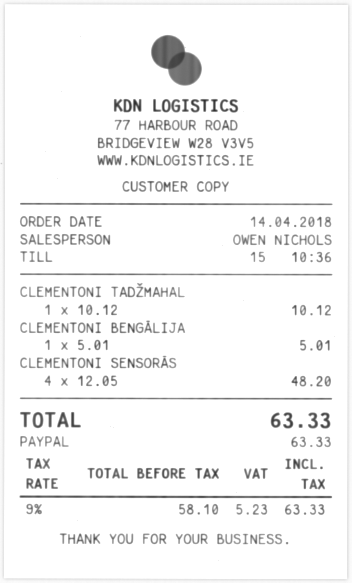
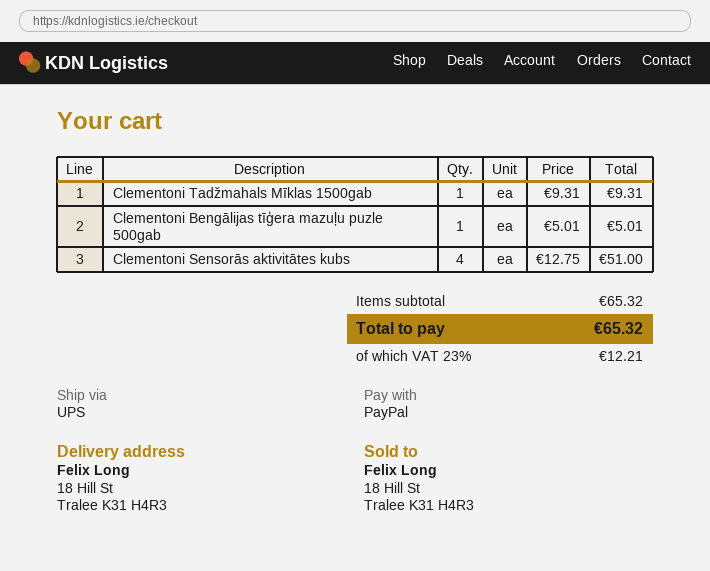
CLEMENTONI TADŽMAHAL: 1 x 10.12 = 10.12 -> 1 x 9.31 = 9.31
CLEMENTONI SENSORĀS: 4 x 12.05 = 48.20 -> 4 x 12.75 = 51.00
tax: 9% = 5.23 -> 23% = 12.21
total: 63.33 -> 65.32

